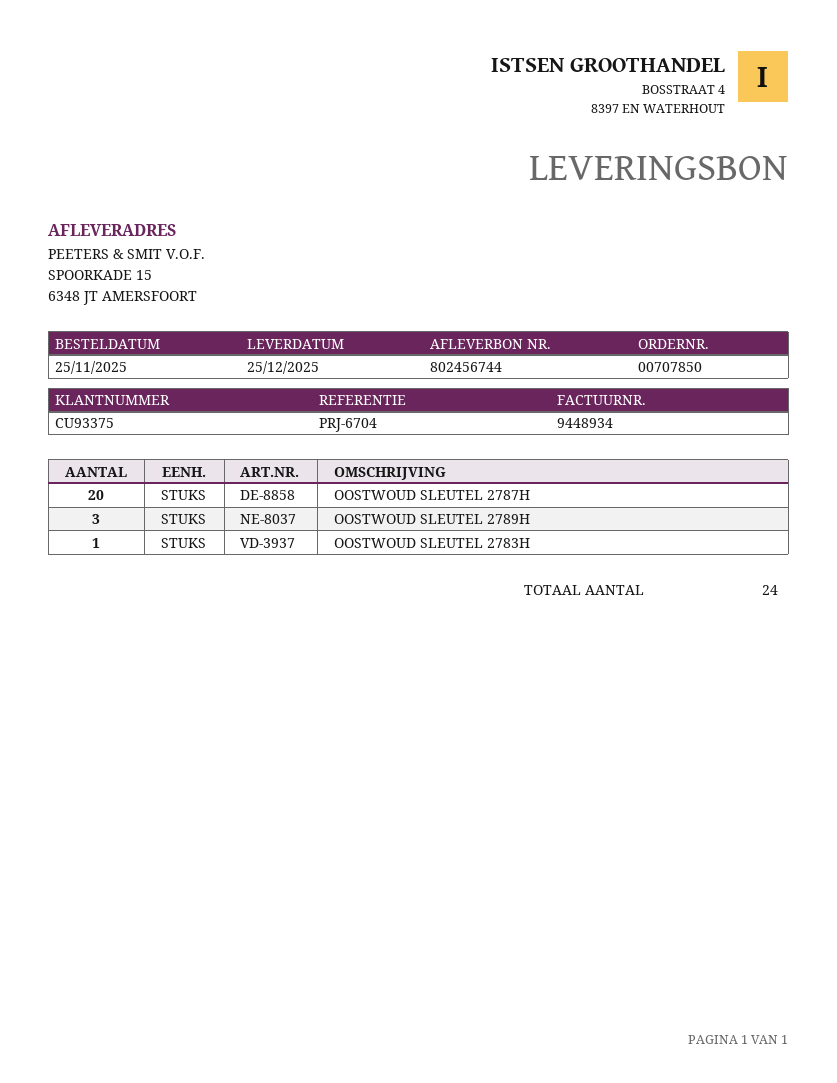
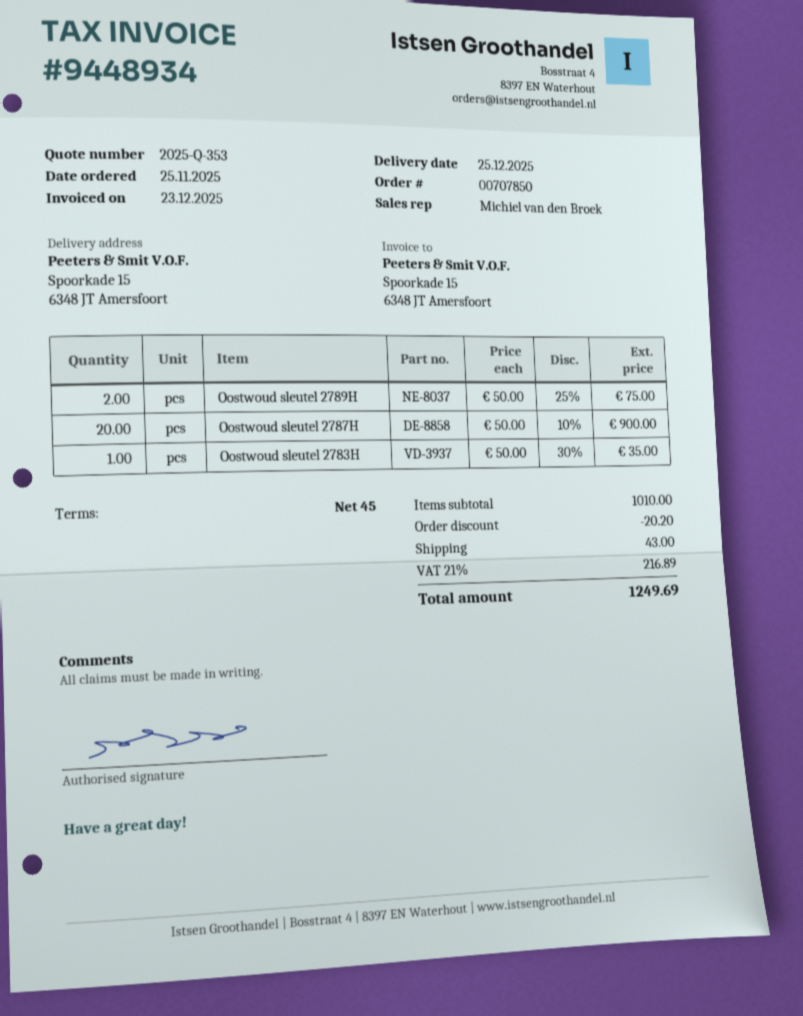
OOSTWOUD SLEUTEL 2789H: 3 -> 2

